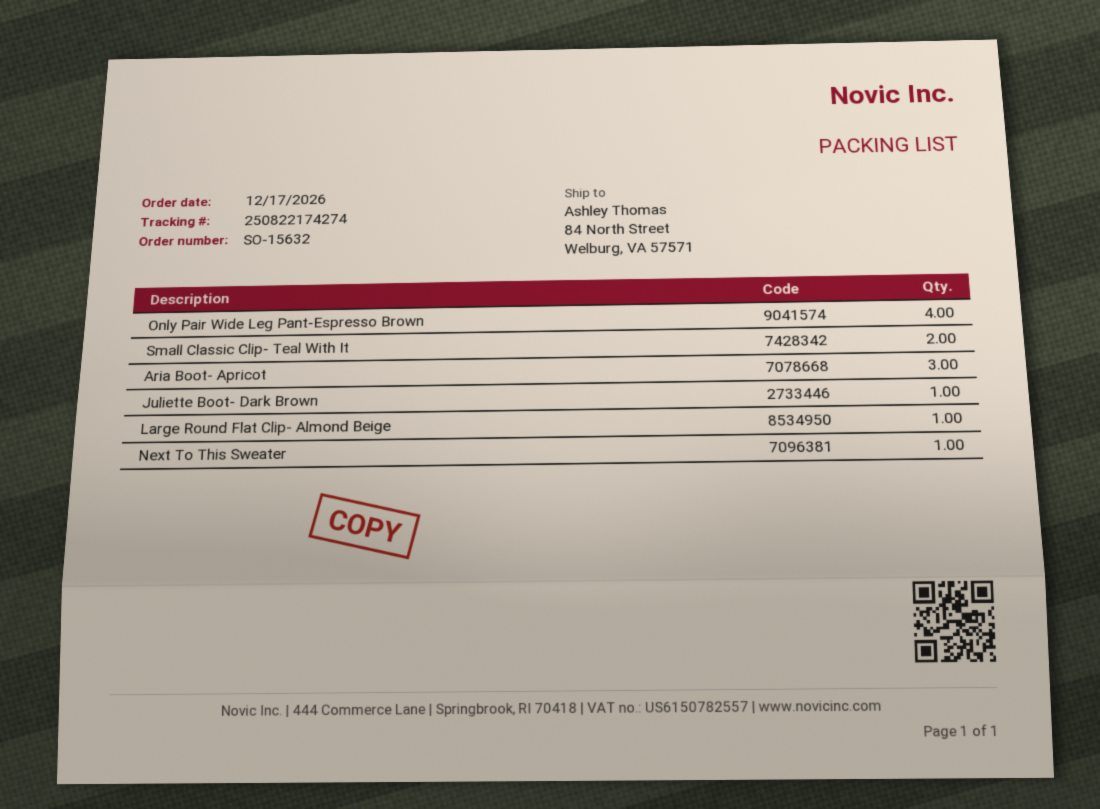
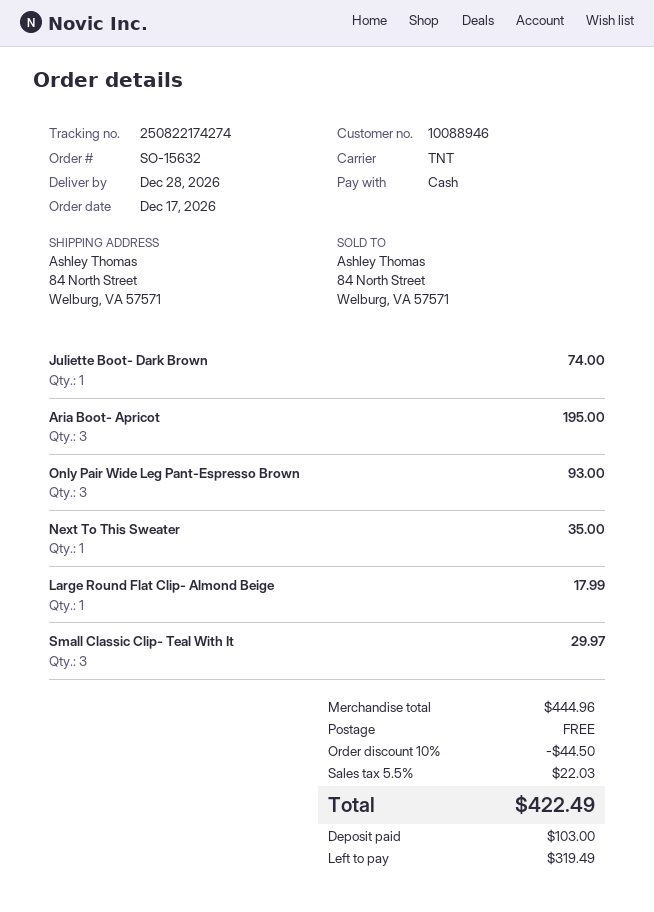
Only Pair Wide Leg Pant-Espresso Brown: 4 -> 3
Small Classic Clip- Teal With It: 2 -> 3

